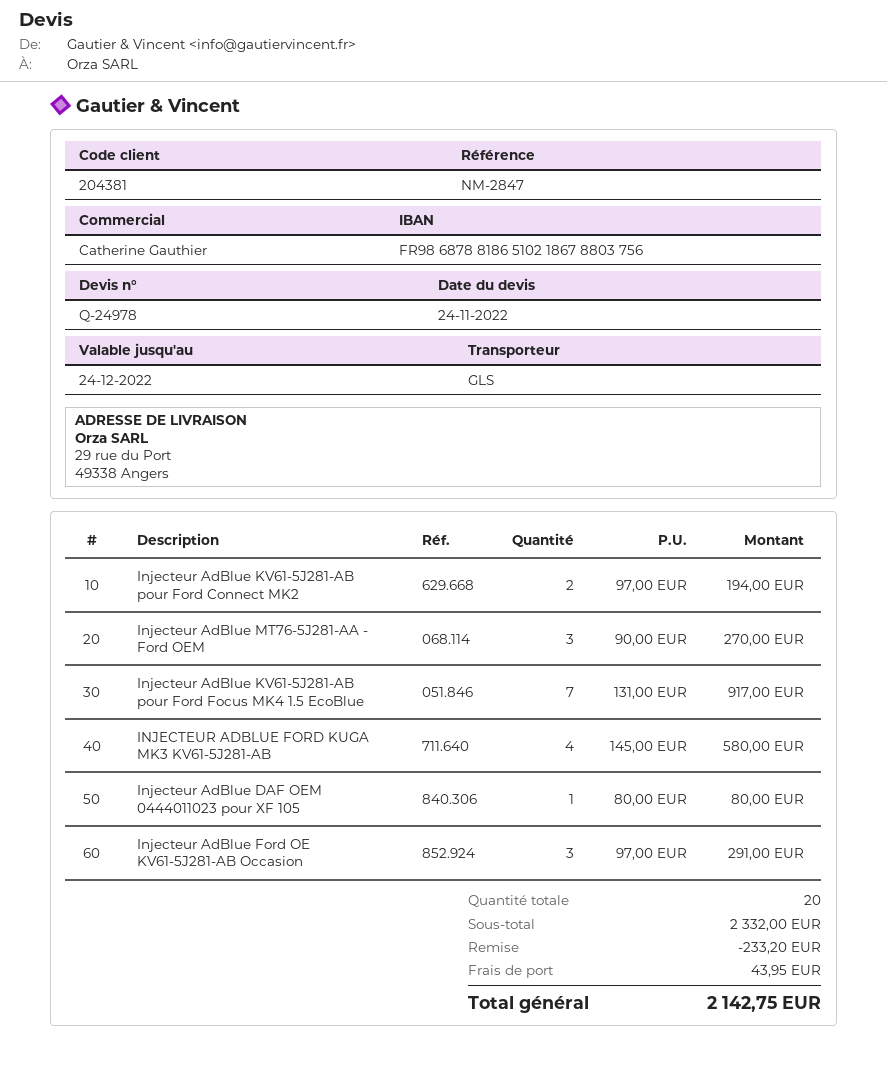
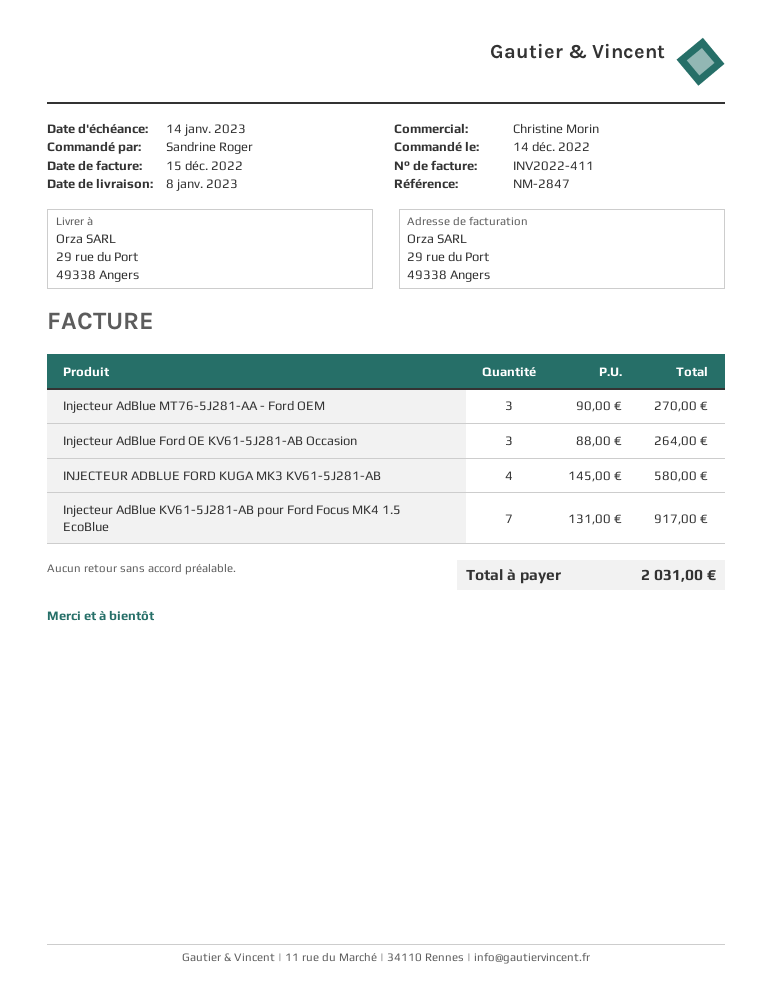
sales rep: Catherine Gauthier -> Christine Morin
Injecteur AdBlue KV61-5J281-AB pour Ford Connect MK2: 2 x 97.00 = 194.00 -> none
Injecteur AdBlue DAF OEM 0444011023 pour XF 105: 1 x 80.00 = 80.00 -> none
Injecteur AdBlue Ford OE KV61-5J281-AB Occasion: 3 x 97.00 = 291.00 -> 3 x 88.00 = 264.00
discount: 233.20 -> none
shipping: 43.95 -> none
total: 2142.75 -> 2031.00

